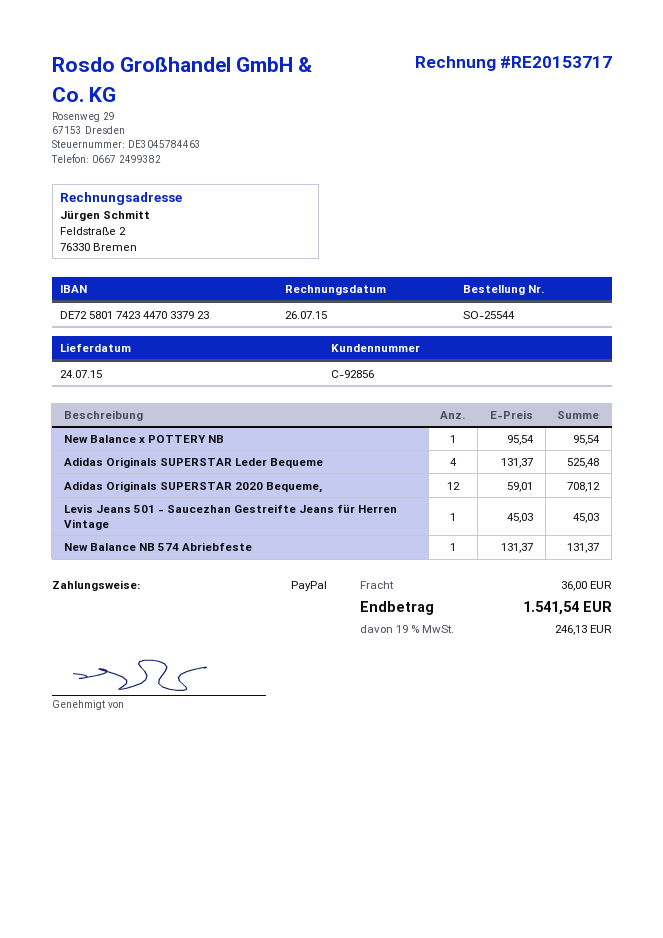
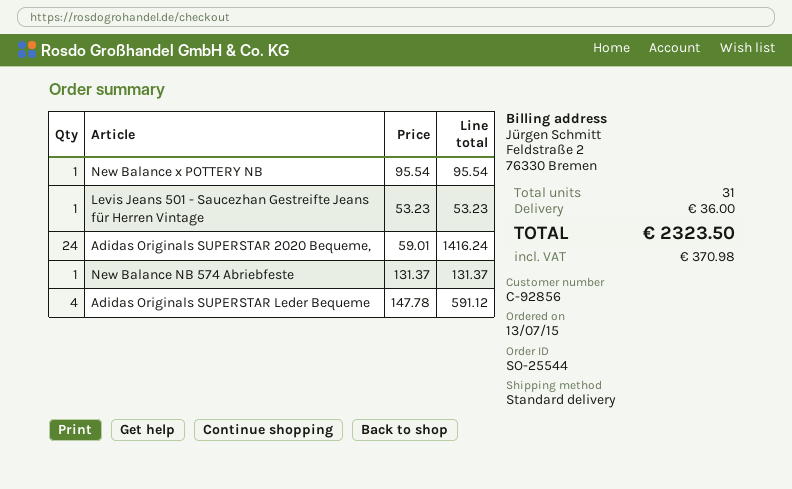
Adidas Originals SUPERSTAR Leder Bequeme: 4 x 131.37 = 525.48 -> 4 x 147.78 = 591.12
Adidas Originals SUPERSTAR 2020 Bequeme,: 12 x 59.01 = 708.12 -> 24 x 59.01 = 1416.24
Levis Jeans 501 - Saucezhan Gestreifte Jeans für Herren Vintage: 1 x 45.03 = 45.03 -> 1 x 53.23 = 53.23
tax: 246.13 -> 370.98
total: 1541.54 -> 2323.50

